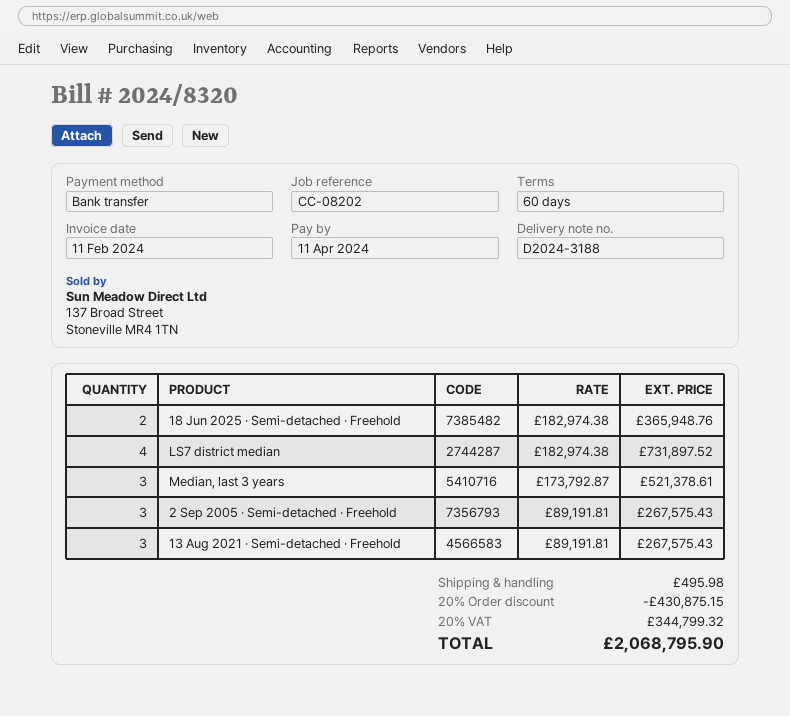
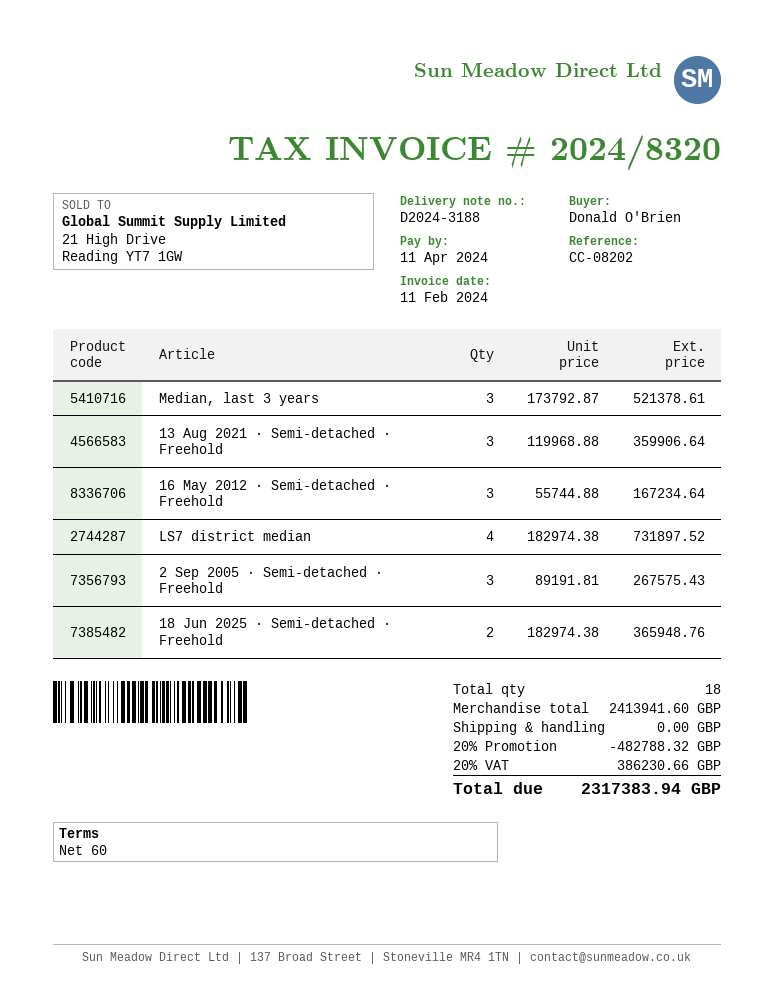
13 Aug 2021 · Semi-detached · Freehold: 3 x 89191.81 = 267575.43 -> 3 x 119968.88 = 359906.64
16 May 2012 · Semi-detached · Freehold: none -> 3 x 55744.88 = 167234.64
discount: 20% = 430875.15 -> 20% = 482788.32
shipping: 495.98 -> 0.00
tax: 20% = 344799.32 -> 20% = 386230.66
total: 2068795.90 -> 2317383.94

